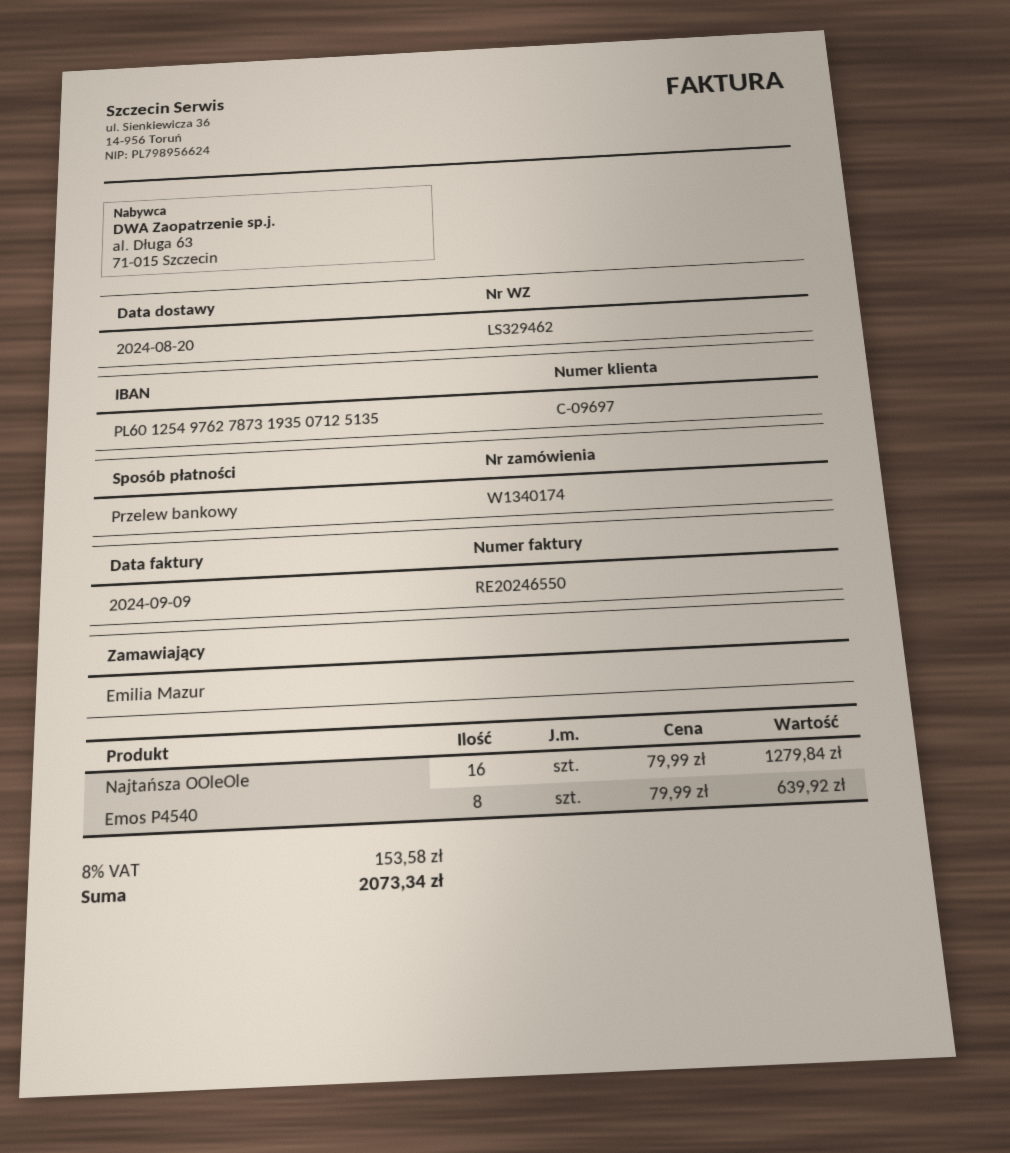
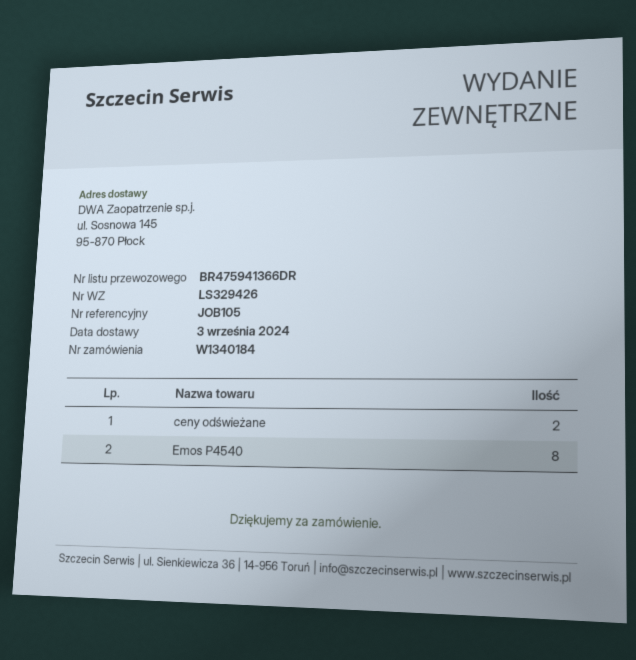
order number: W1340174 -> W1340184
delivery note number: LS329462 -> LS329426
delivery date: 2024-08-20 -> 2024-09-03
Najtańsza OOleOle: 16 -> none
ceny odświeżane: none -> 2

